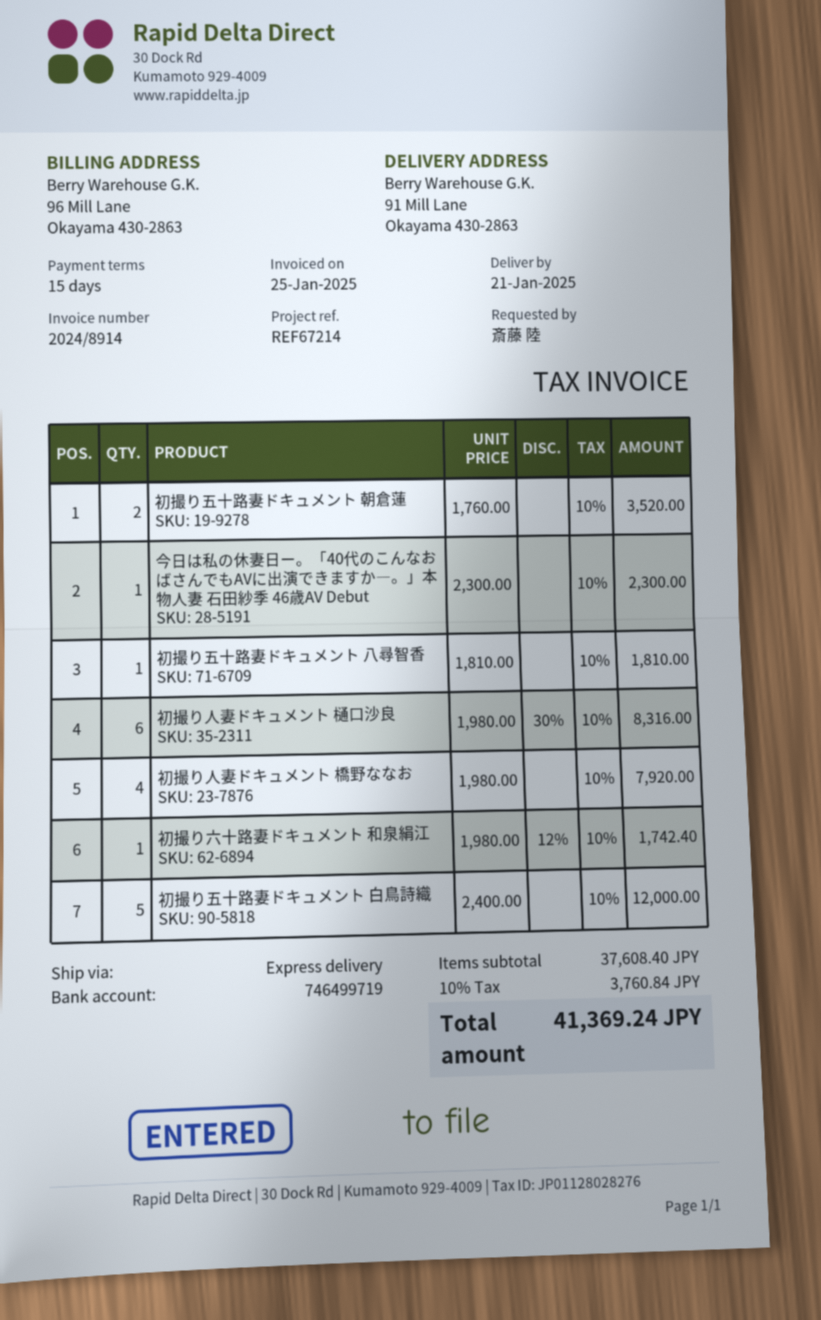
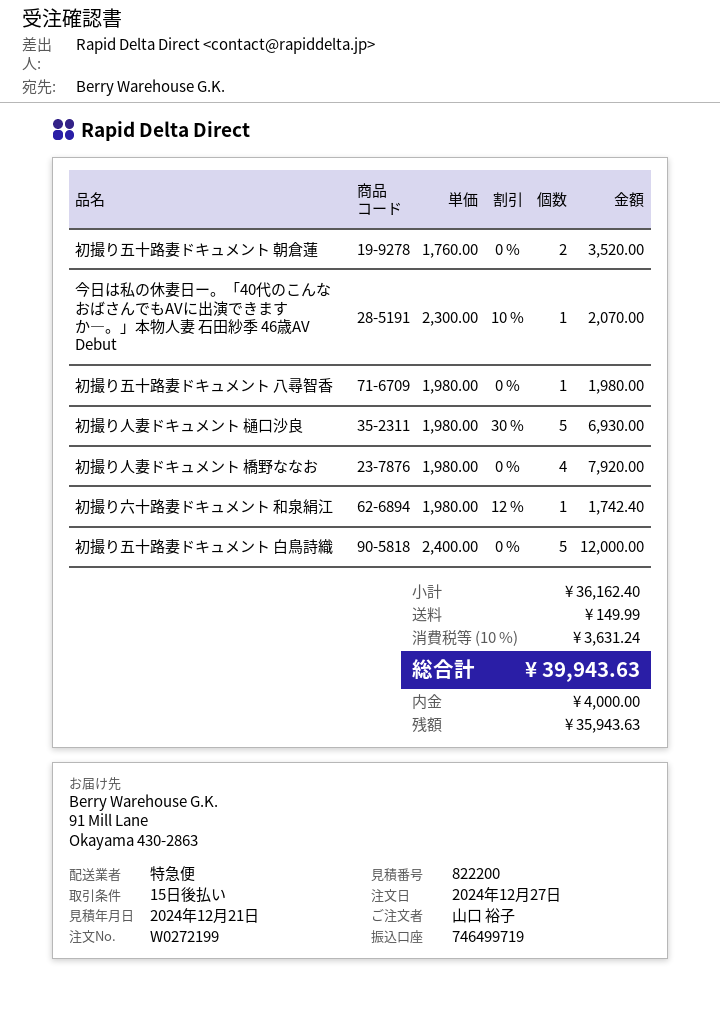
ordered by: 斎藤 陸 -> 山口 裕子
今日は私の休妻日ー。「40代のこんなおばさんでもAVに出演できますか―。」本物人妻 石田紗季 46歳AV Debut: 1 x 2300.00 = 2300.00 -> 1 x 2300.00 - 10% = 2070.00
初撮り五十路妻ドキュメント 八尋智香: 1 x 1810.00 = 1810.00 -> 1 x 1980.00 = 1980.00
初撮り人妻ドキュメント 樋口沙良: 6 x 1980.00 - 30% = 8316.00 -> 5 x 1980.00 - 30% = 6930.00
subtotal: 37608.40 -> 36162.40
shipping: none -> 149.99
tax: 10% = 3760.84 -> 10% = 3631.24
total: 41369.24 -> 39943.63

